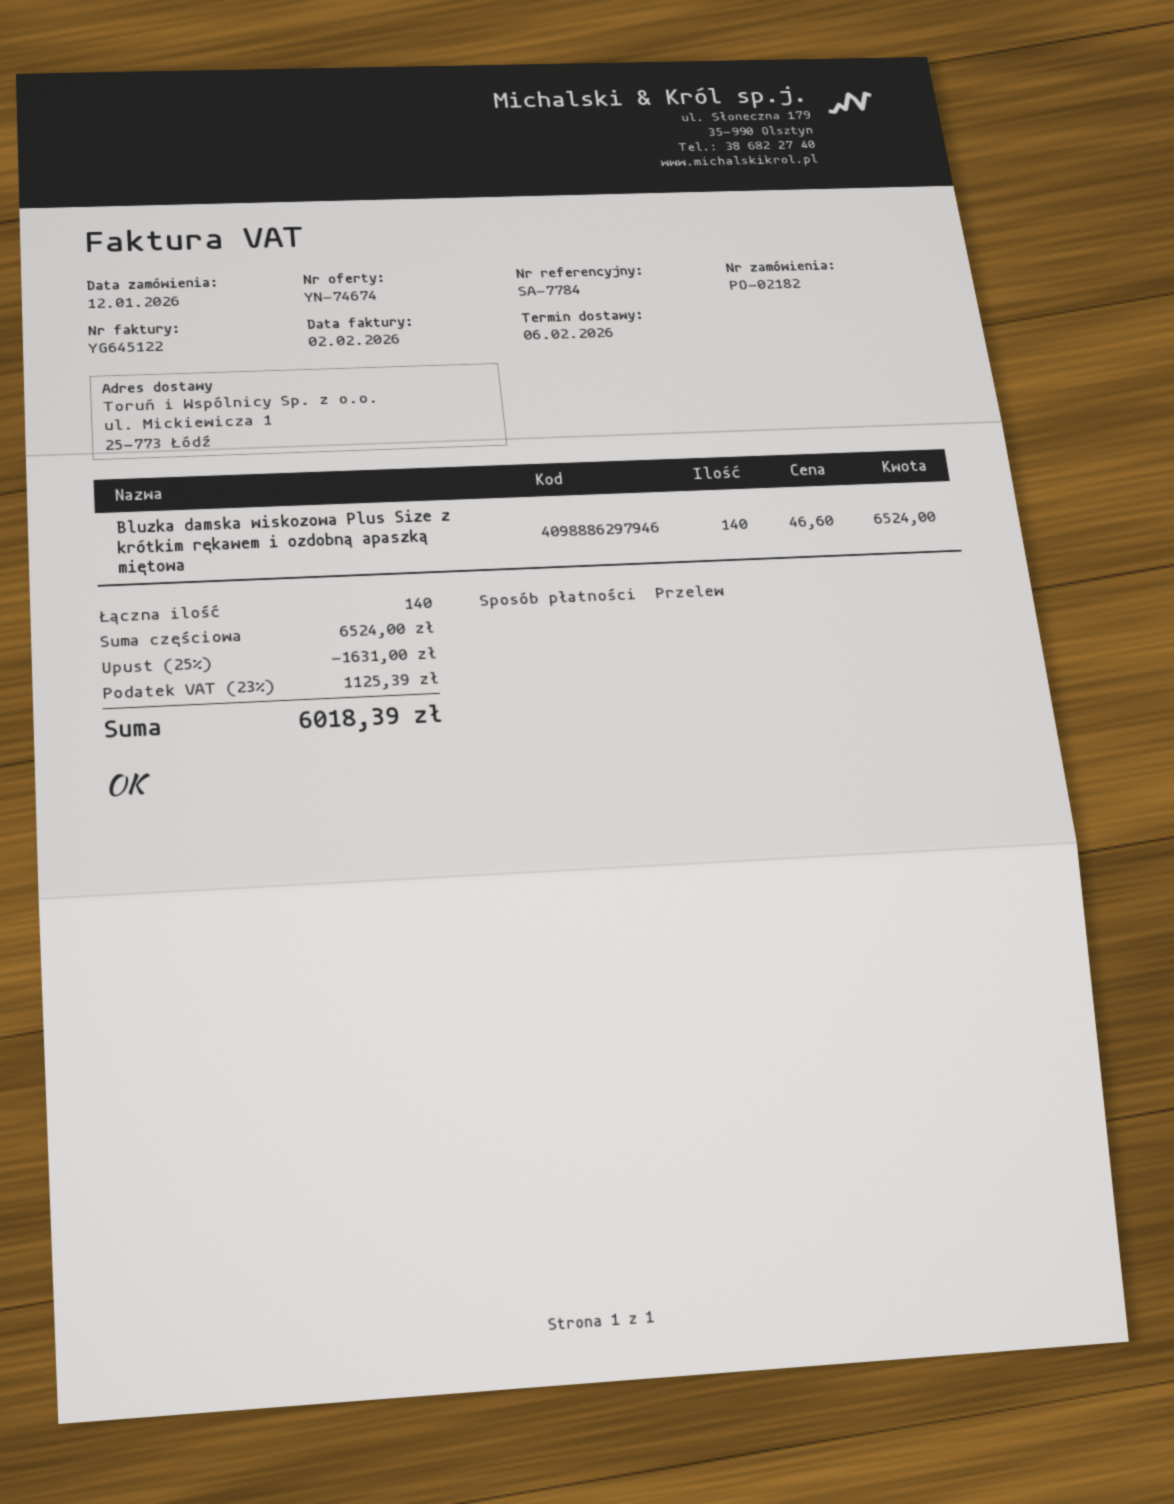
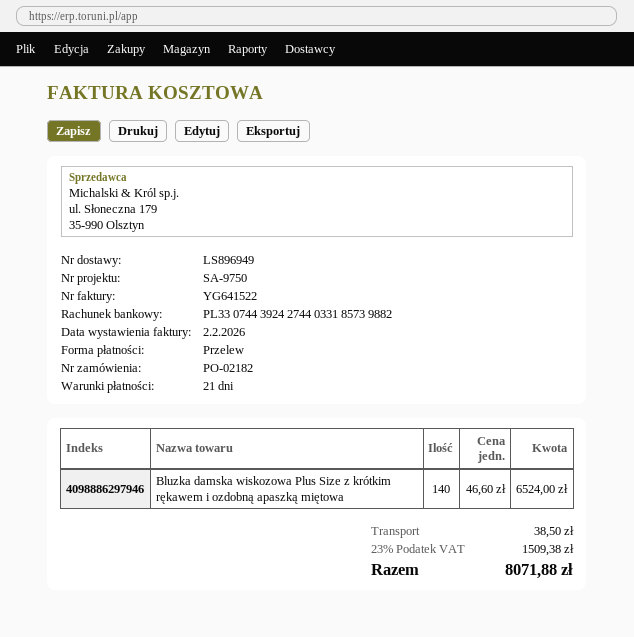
invoice number: YG645122 -> YG641522
reference: SA-7784 -> SA-9750
discount: 25% = 1631.00 -> none
shipping: none -> 38.50
tax: 23% = 1125.39 -> 23% = 1509.38
total: 6018.39 -> 8071.88

